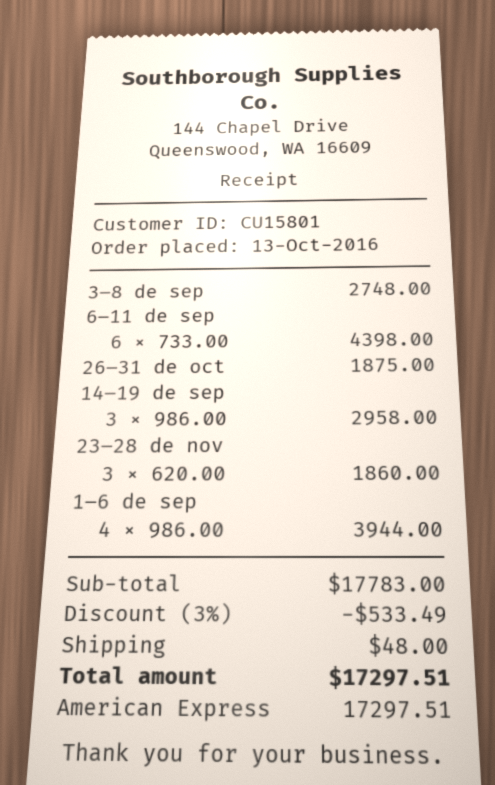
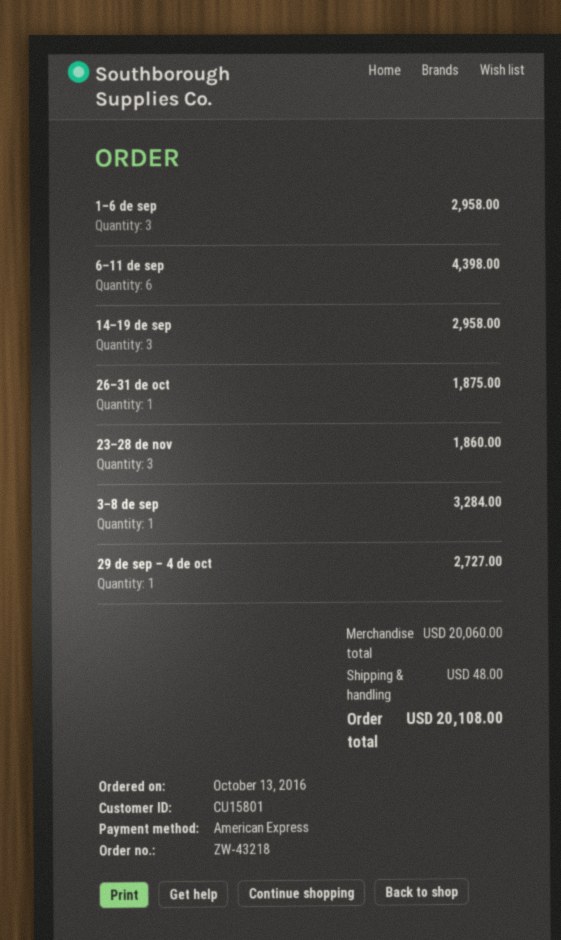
3–8 de sep: 1 for 2748.00 -> 1 for 3284.00
1–6 de sep: 4 for 3944.00 -> 3 for 2958.00
29 de sep – 4 de oct: none -> 1 for 2727.00
subtotal: 17783.00 -> 20060.00
discount: 3% = 533.49 -> none
total: 17297.51 -> 20108.00

